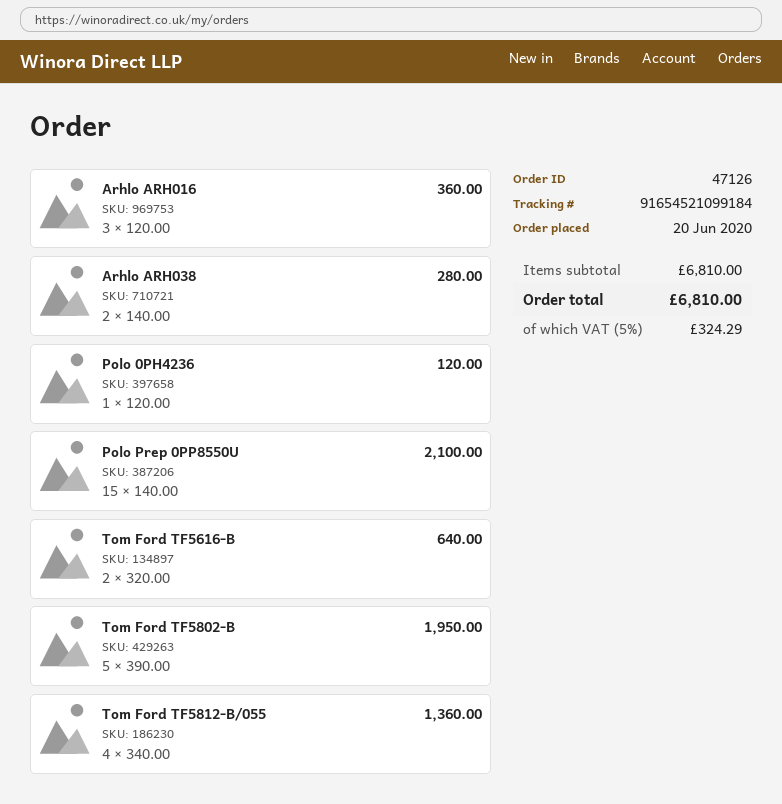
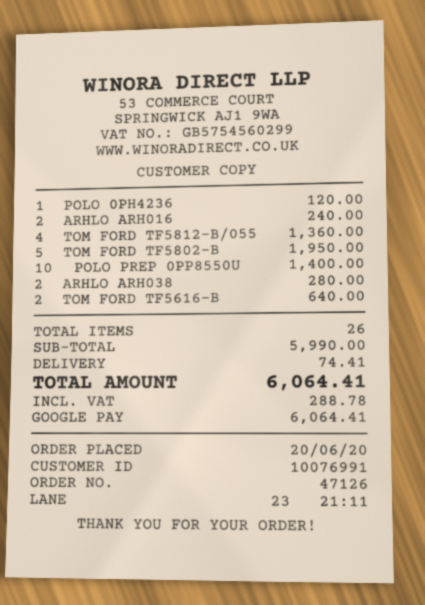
Arhlo ARH016: 3 for 360.00 -> 2 for 240.00
Polo Prep 0PP8550U: 15 for 2100.00 -> 10 for 1400.00
subtotal: 6810.00 -> 5990.00
shipping: none -> 74.41
tax: 324.29 -> 288.78
total: 6810.00 -> 6064.41

